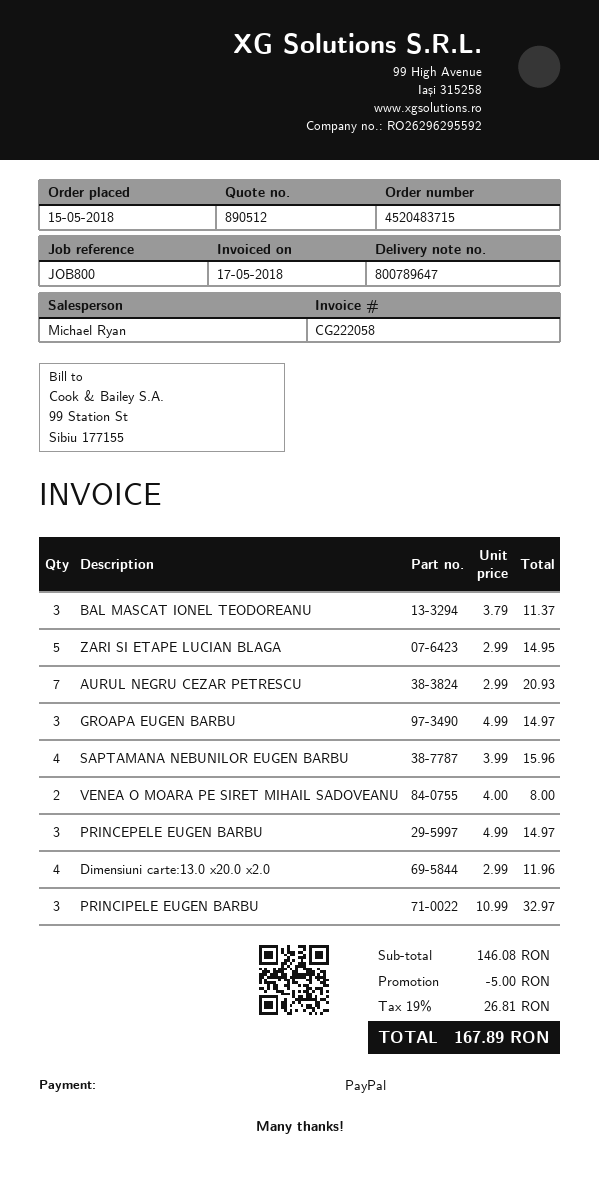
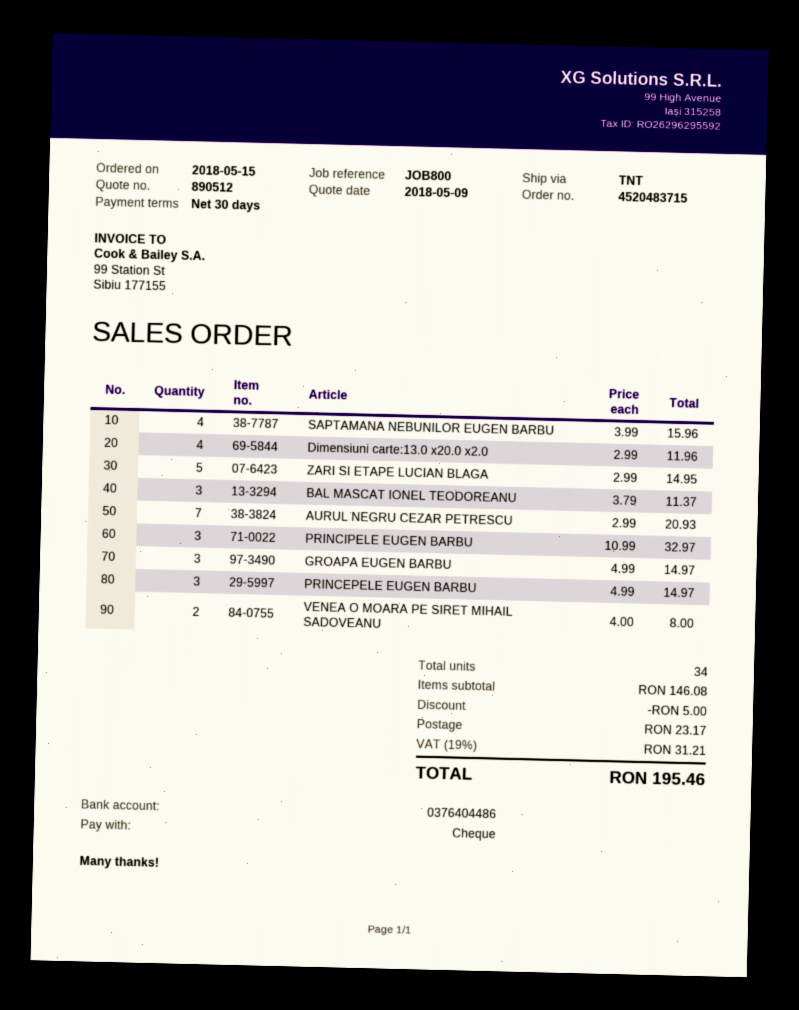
payment method: PayPal -> cheque
shipping: none -> 23.17
tax: 19% = 26.81 -> 19% = 31.21
total: 167.89 -> 195.46

